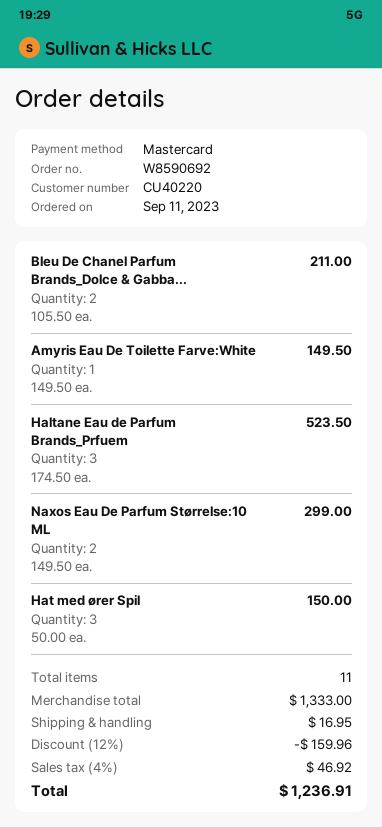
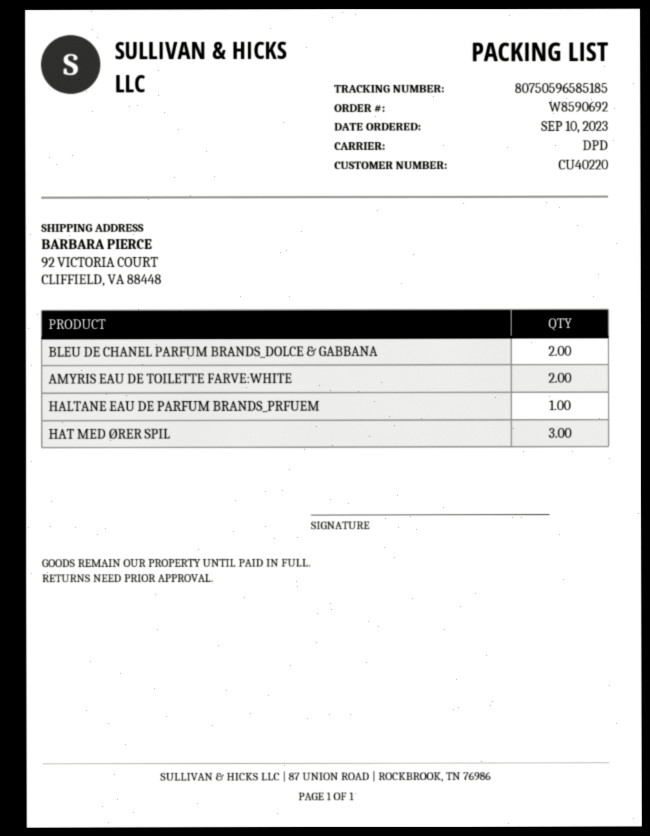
order date: 2023-09-11 -> 2023-09-10
Amyris Eau De Toilette Farve:White: 1 -> 2
Haltane Eau de Parfum Brands_Prfuem: 3 -> 1
Naxos Eau De Parfum Størrelse:10 ML: 2 -> none

